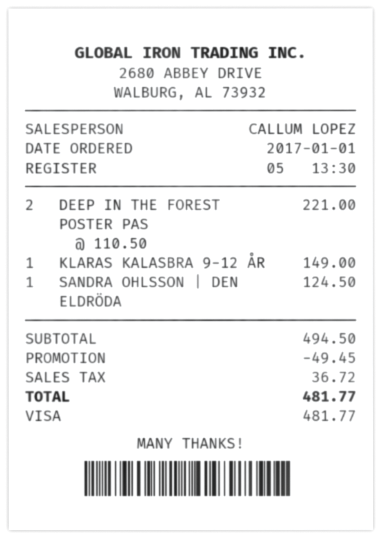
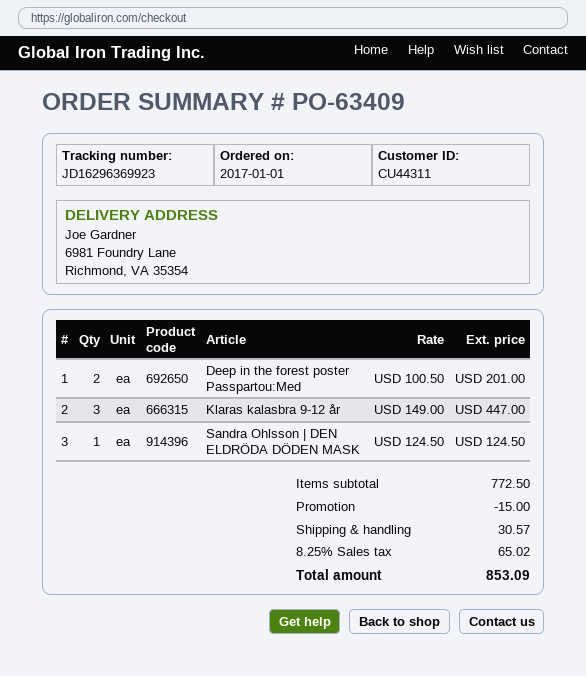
DEEP IN THE FOREST POSTER PAS: 2 x 110.50 = 221.00 -> 2 x 100.50 = 201.00
KLARAS KALASBRA 9-12 ÅR: 1 x 149.00 = 149.00 -> 3 x 149.00 = 447.00
subtotal: 494.50 -> 772.50
discount: 49.45 -> 15.00
shipping: none -> 30.57
tax: 36.72 -> 65.02
total: 481.77 -> 853.09

